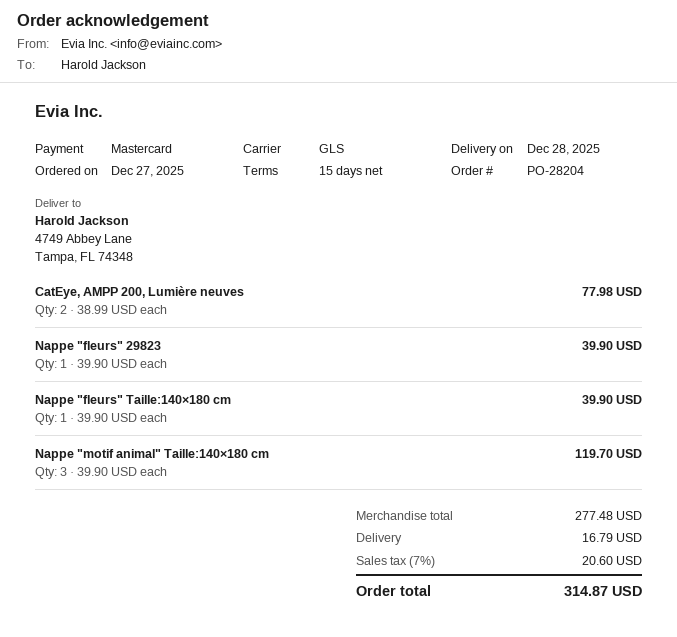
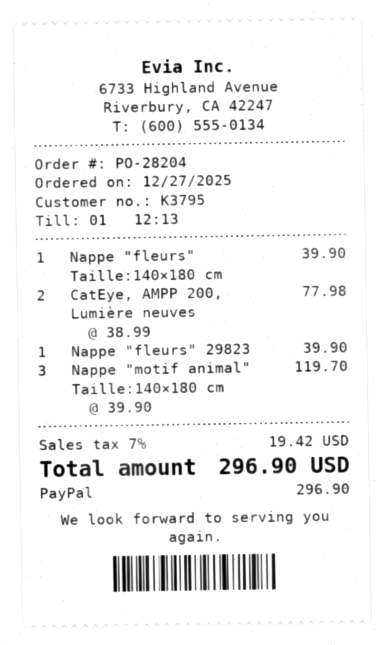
payment method: Mastercard -> PayPal
shipping: 16.79 -> none
tax: 7% = 20.60 -> 7% = 19.42
total: 314.87 -> 296.90

